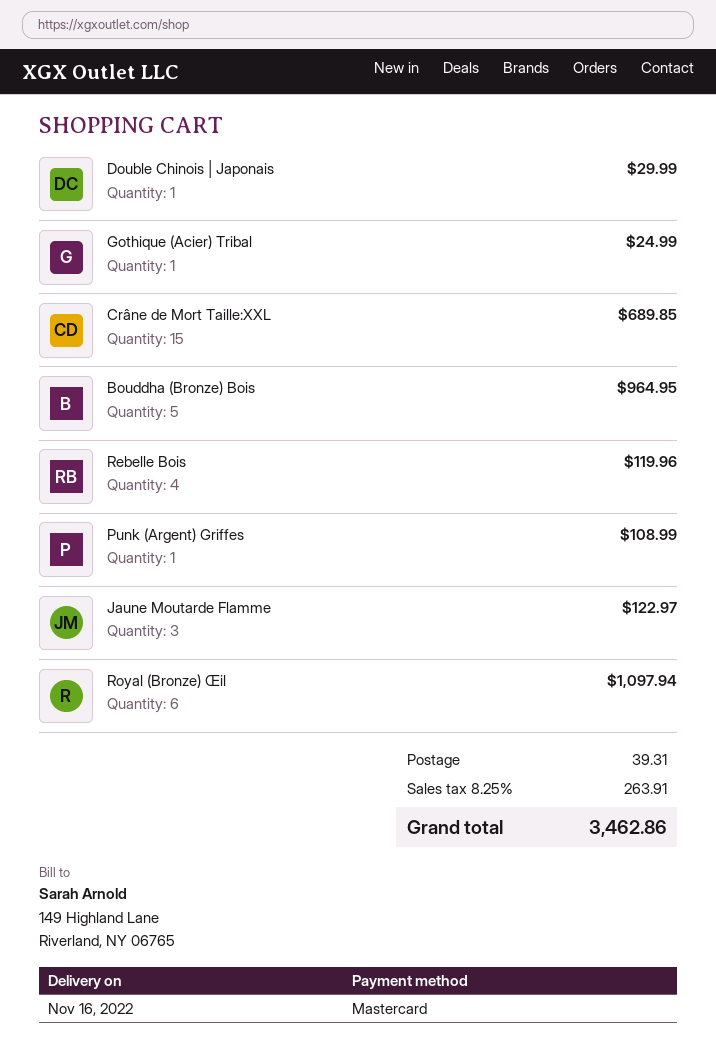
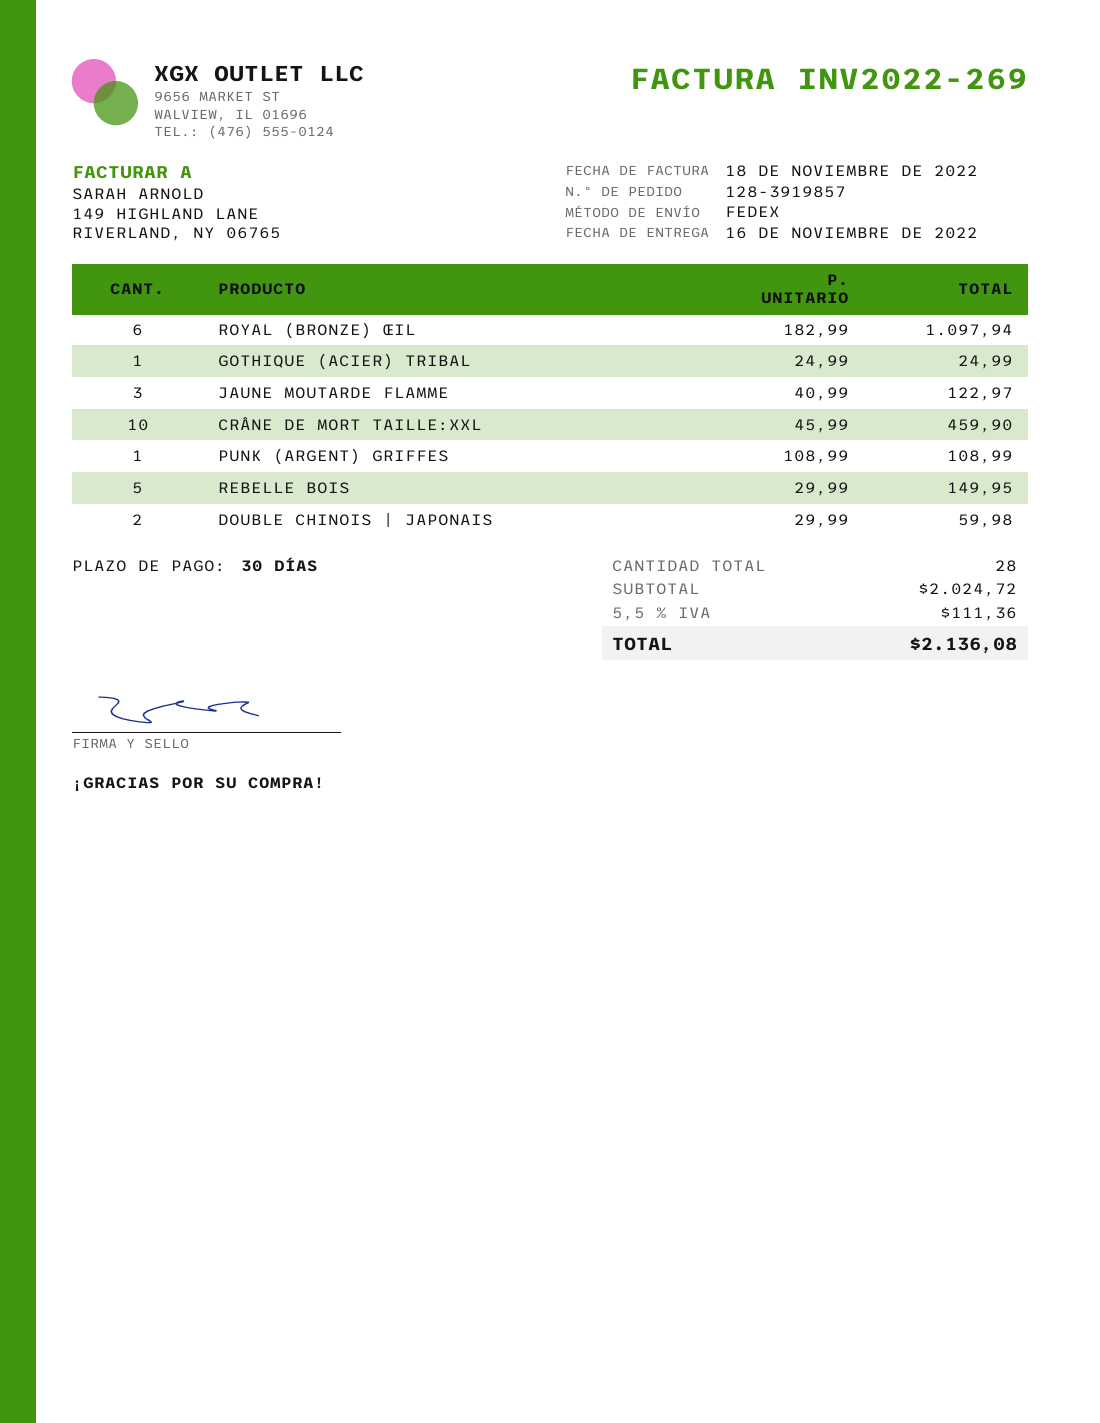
Double Chinois | Japonais: 1 for 29.99 -> 2 for 59.98
Crâne de Mort Taille:XXL: 15 for 689.85 -> 10 for 459.90
Bouddha (Bronze) Bois: 5 for 964.95 -> none
Rebelle Bois: 4 for 119.96 -> 5 for 149.95
shipping: 39.31 -> none
tax: 8.25% = 263.91 -> 5.5% = 111.36
total: 3462.86 -> 2136.08

